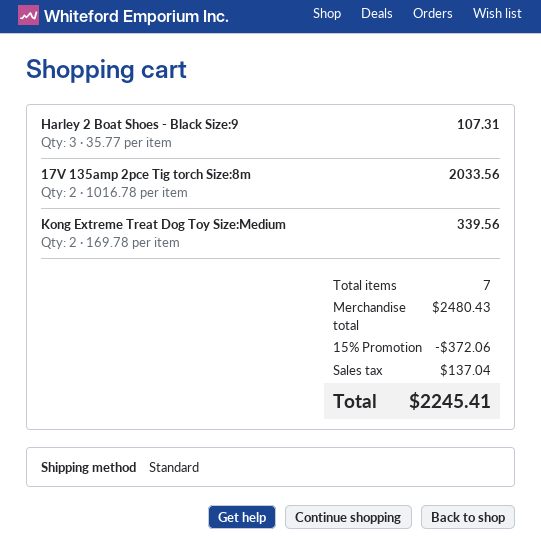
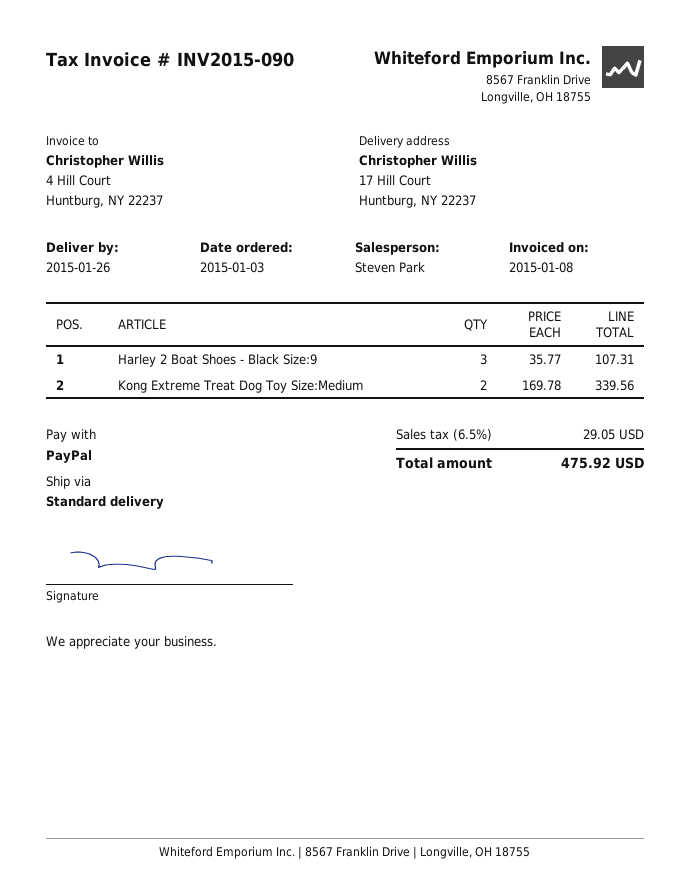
17V 135amp 2pce Tig torch Size:8m: 2 x 1016.78 = 2033.56 -> none
discount: 15% = 372.06 -> none
tax: 137.04 -> 29.05
total: 2245.41 -> 475.92

